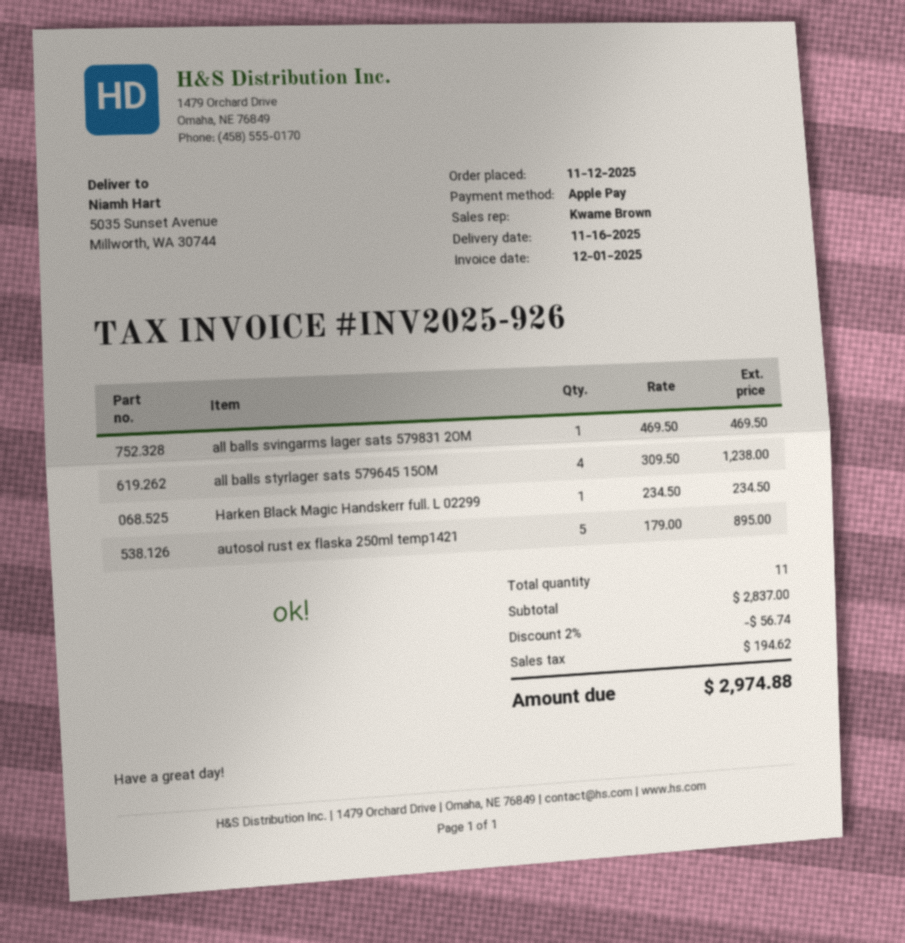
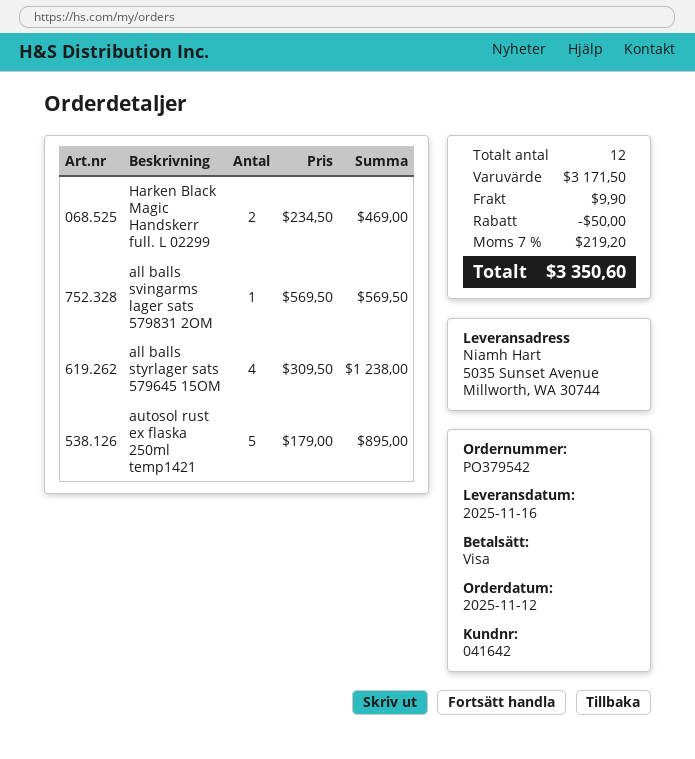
payment method: Apple Pay -> Visa
all balls svingarms lager sats 579831 2OM: 1 x 469.50 = 469.50 -> 1 x 569.50 = 569.50
Harken Black Magic Handskerr full. L 02299: 1 x 234.50 = 234.50 -> 2 x 234.50 = 469.00
total quantity: 11 -> 12
subtotal: 2837.00 -> 3171.50
discount: 56.74 -> 50.00
shipping: none -> 9.90
tax: 194.62 -> 219.20
total: 2974.88 -> 3350.60

